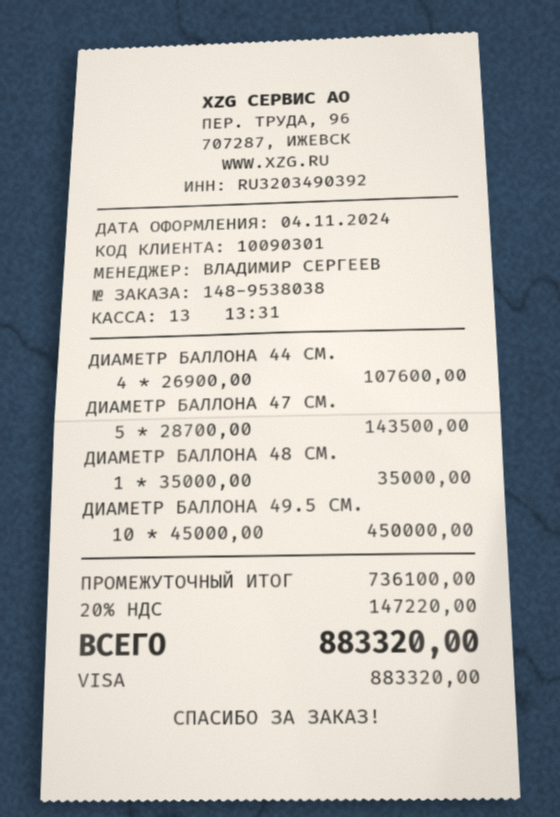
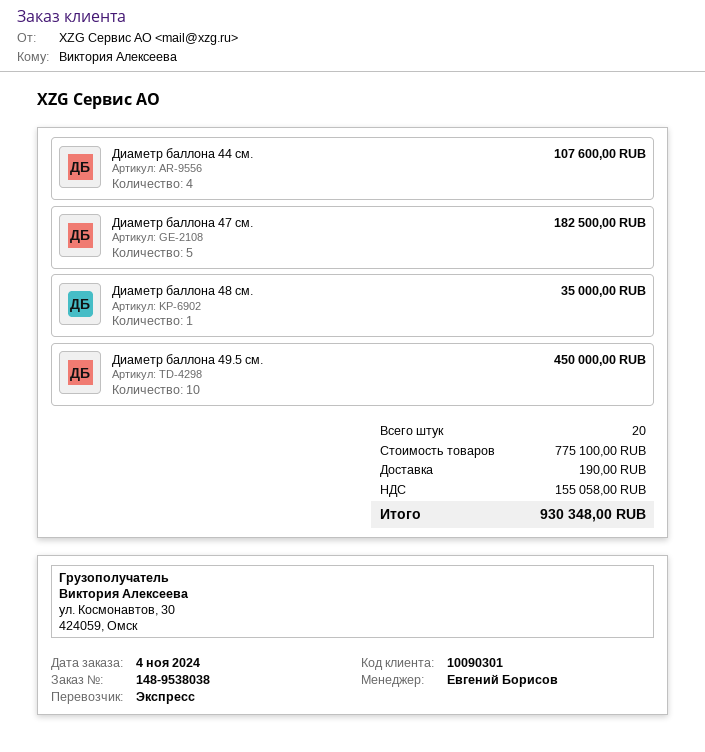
sales rep: ВЛАДИМИР СЕРГЕЕВ -> Евгений Борисов
ДИАМЕТР БАЛЛОНА 47 СМ.: 5 for 143500.00 -> 5 for 182500.00
subtotal: 736100.00 -> 775100.00
shipping: none -> 190.00
tax: 147220.00 -> 155058.00
total: 883320.00 -> 930348.00

